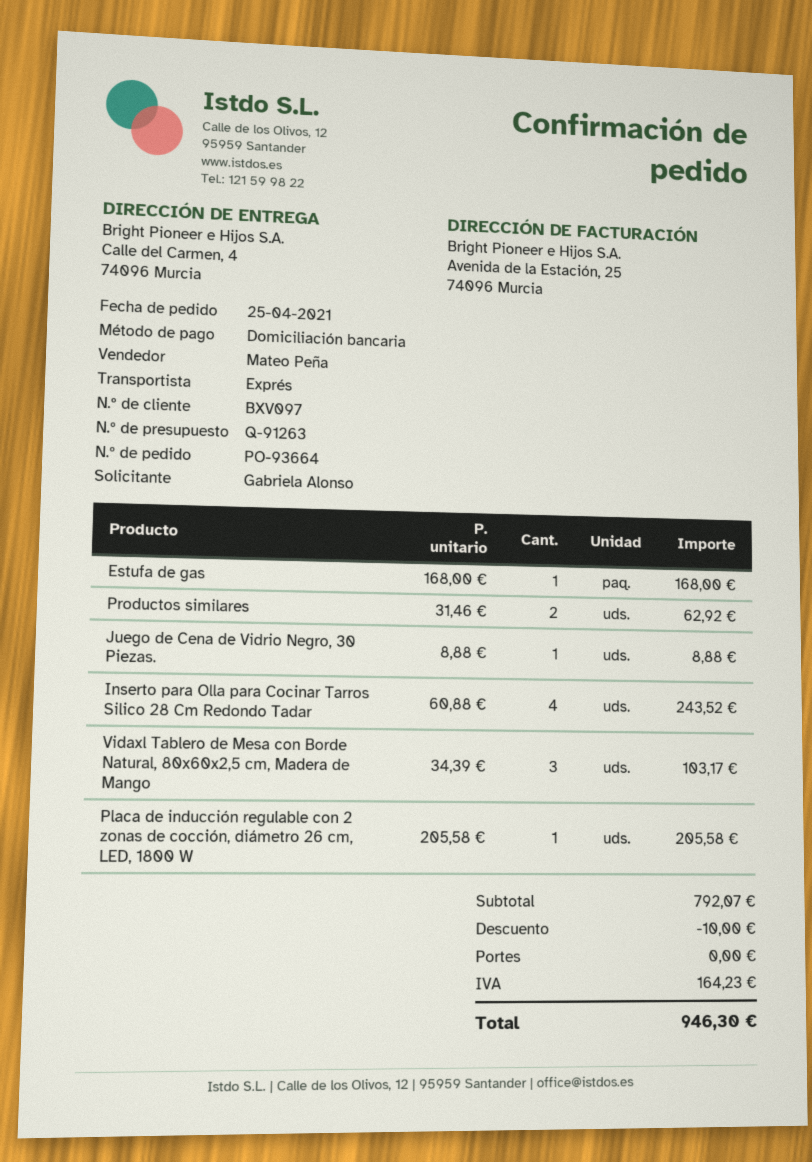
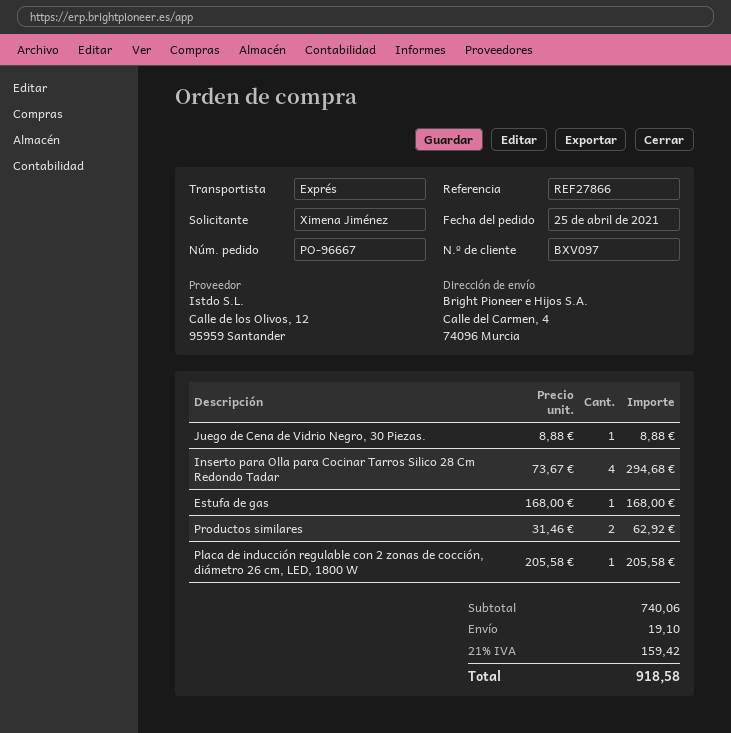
order number: PO-93664 -> PO-96667
ordered by: Gabriela Alonso -> Ximena Jiménez
Inserto para Olla para Cocinar Tarros Silico 28 Cm Redondo Tadar: 4 x 60.88 = 243.52 -> 4 x 73.67 = 294.68
Vidaxl Tablero de Mesa con Borde Natural, 80x60x2,5 cm, Madera de Mango: 3 x 34.39 = 103.17 -> none
subtotal: 792.07 -> 740.06
discount: 10.00 -> none
shipping: 0.00 -> 19.10
tax: 164.23 -> 159.42
total: 946.30 -> 918.58

